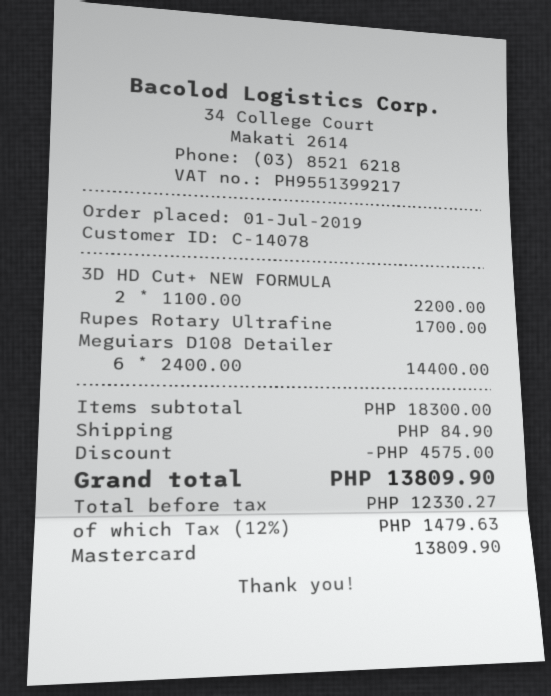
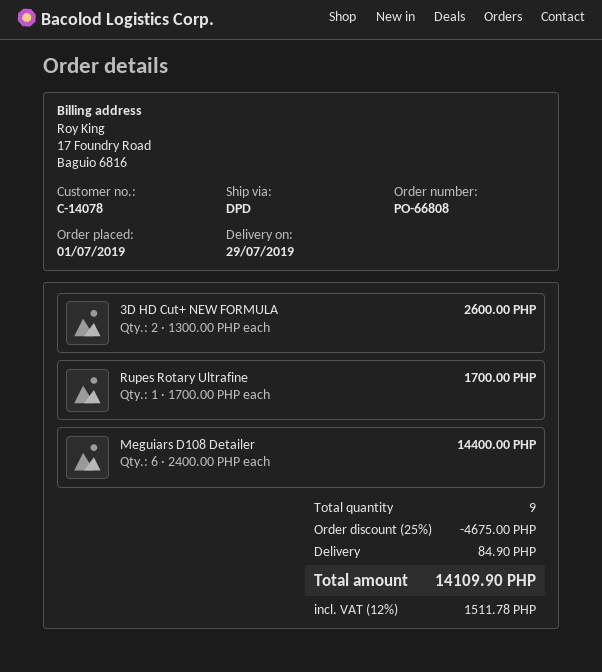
3D HD Cut+ NEW FORMULA: 2 x 1100.00 = 2200.00 -> 2 x 1300.00 = 2600.00
discount: 4575.00 -> 4675.00
tax: 12% = 1479.63 -> 12% = 1511.78
total: 13809.90 -> 14109.90

